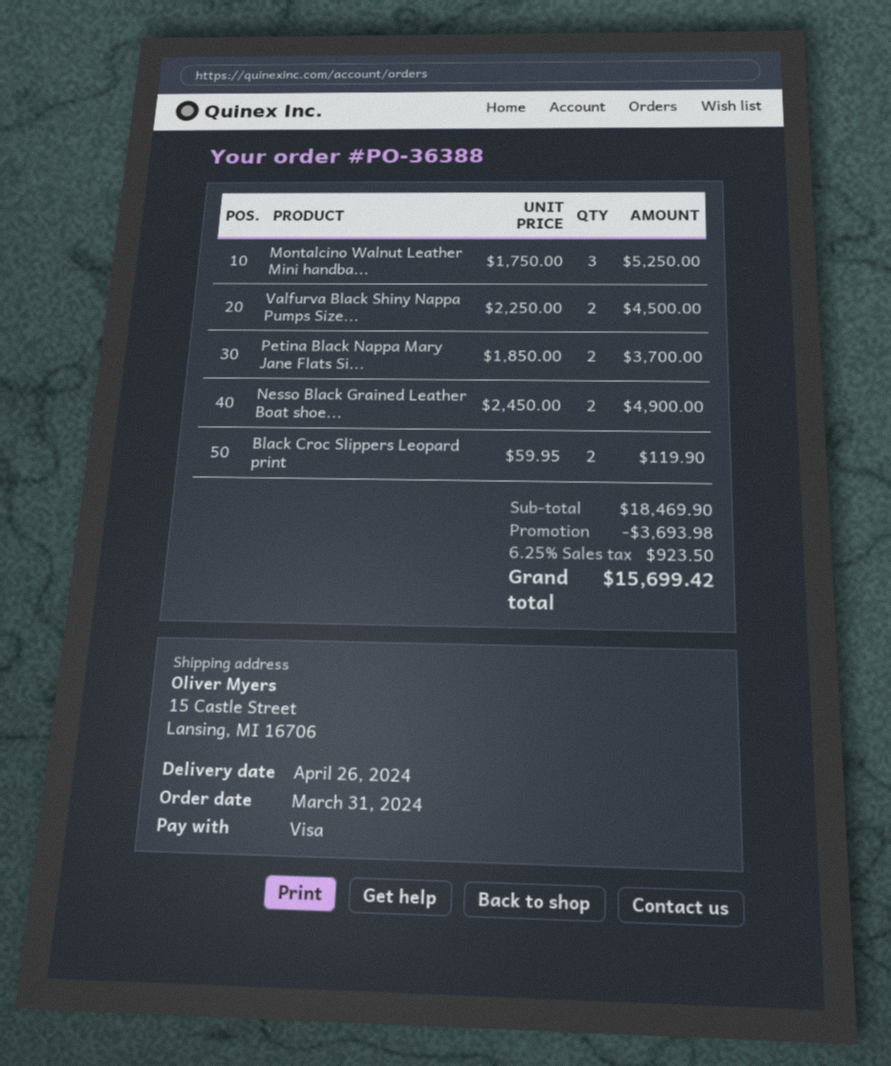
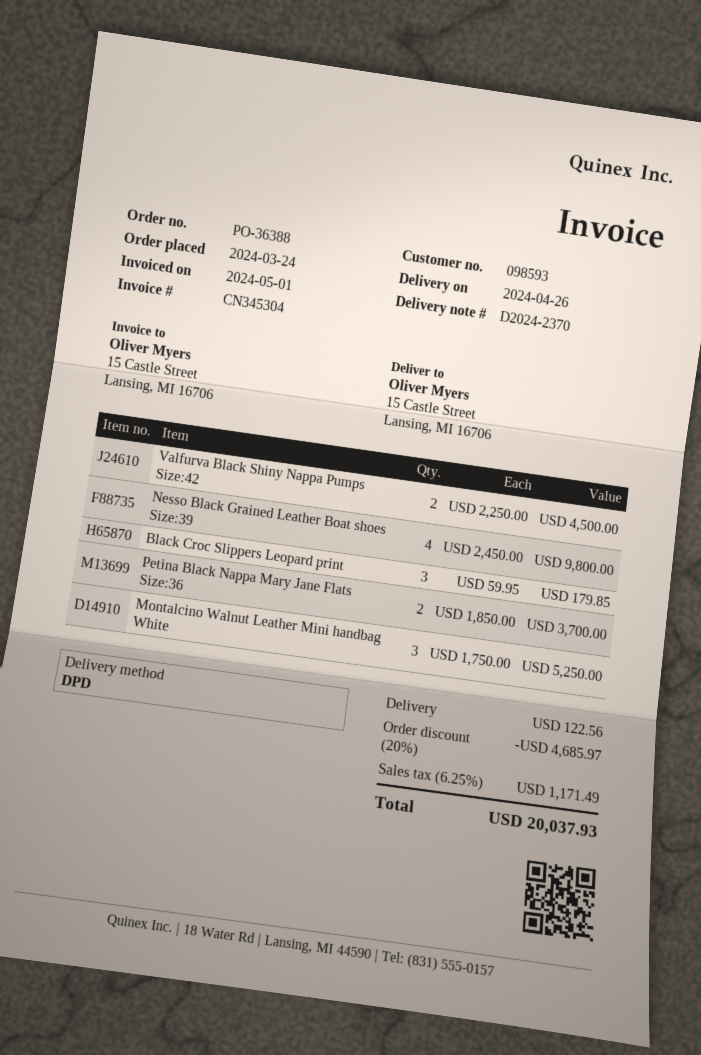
order date: 2024-03-31 -> 2024-03-24
Nesso Black Grained Leather Boat shoe...: 2 x 2450.00 = 4900.00 -> 4 x 2450.00 = 9800.00
Black Croc Slippers Leopard print: 2 x 59.95 = 119.90 -> 3 x 59.95 = 179.85
discount: 3693.98 -> 4685.97
shipping: none -> 122.56
tax: 6.25% = 923.50 -> 6.25% = 1171.49
total: 15699.42 -> 20037.93

